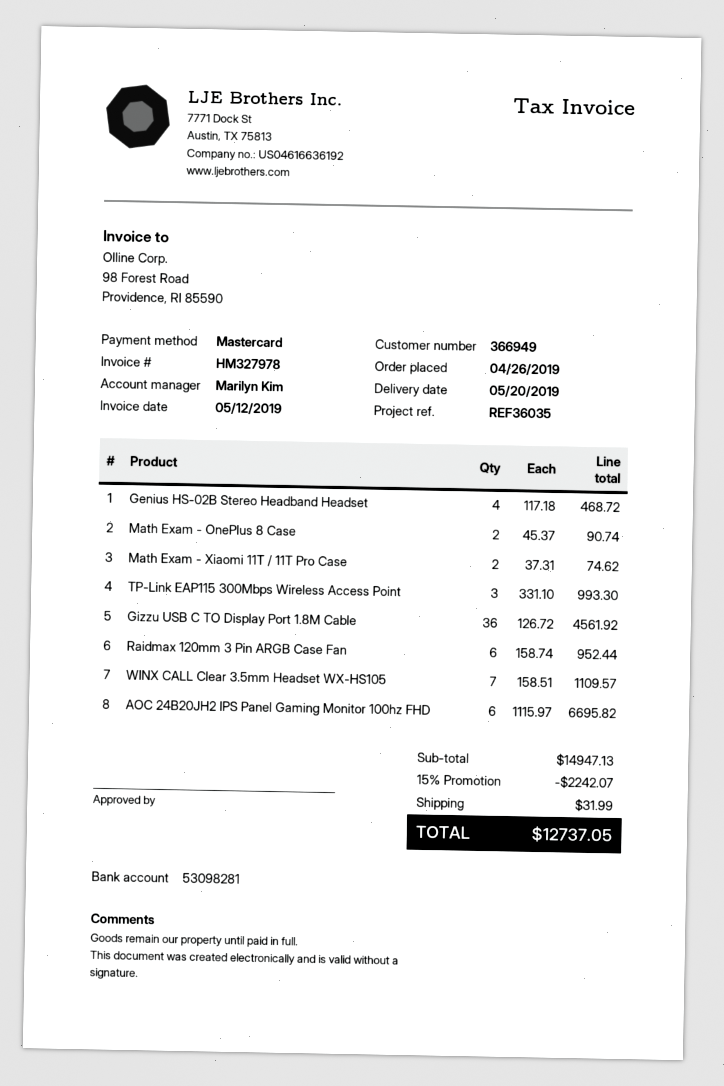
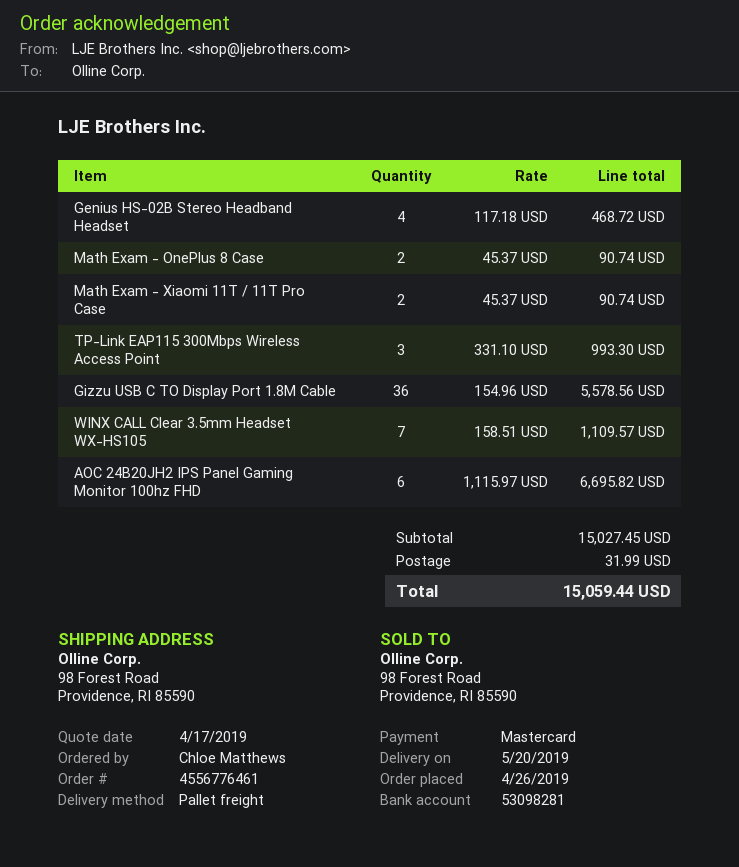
Math Exam - Xiaomi 11T / 11T Pro Case: 2 x 37.31 = 74.62 -> 2 x 45.37 = 90.74
Gizzu USB C TO Display Port 1.8M Cable: 36 x 126.72 = 4561.92 -> 36 x 154.96 = 5578.56
Raidmax 120mm 3 Pin ARGB Case Fan: 6 x 158.74 = 952.44 -> none
subtotal: 14947.13 -> 15027.45
discount: 15% = 2242.07 -> none
total: 12737.05 -> 15059.44

